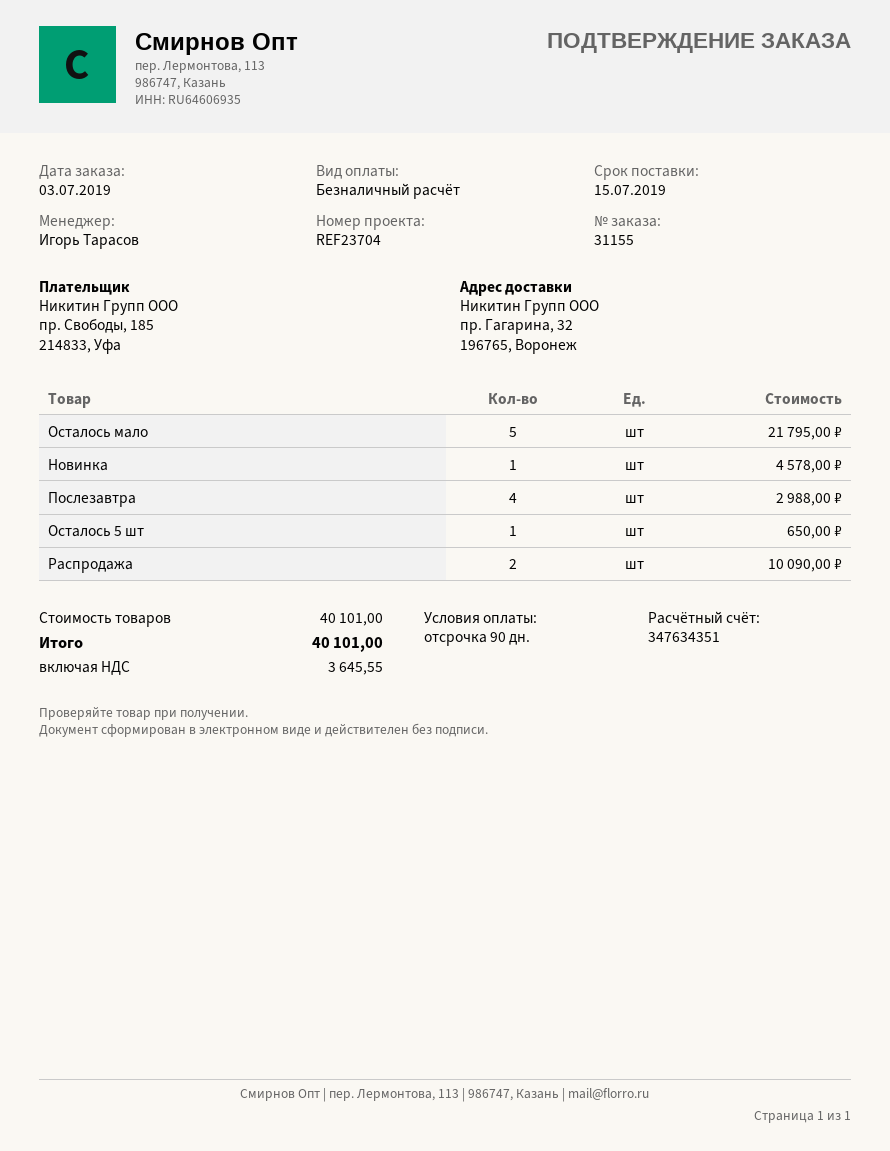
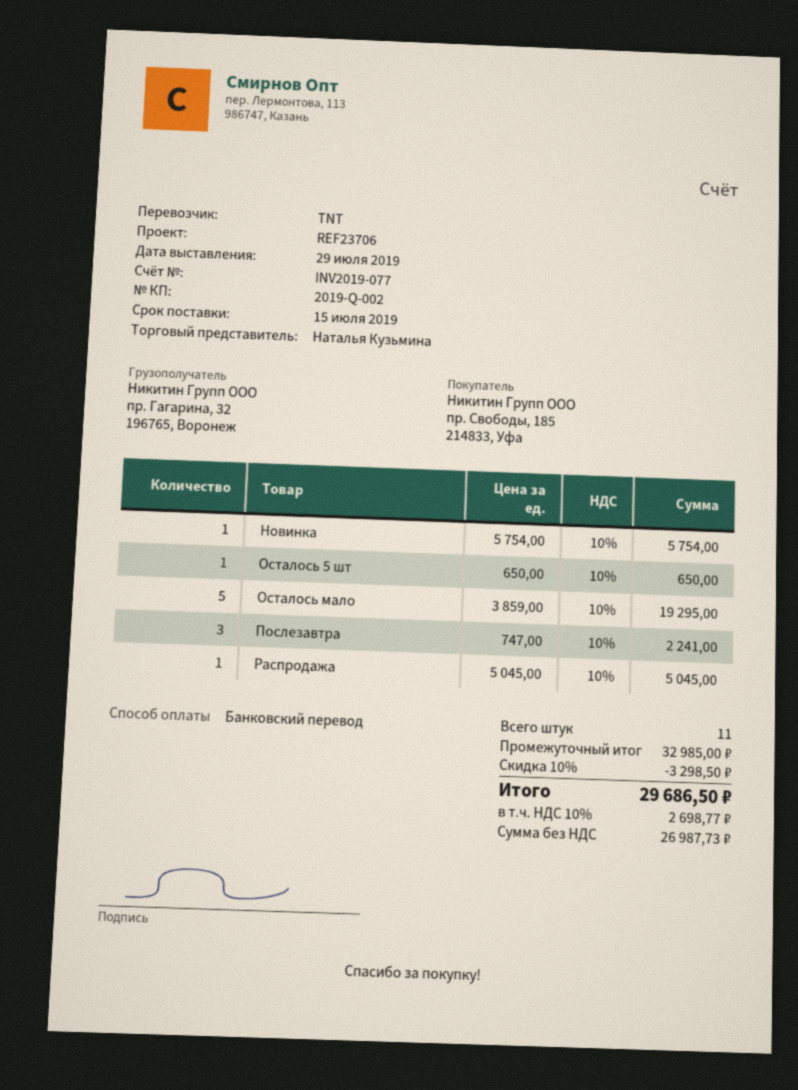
reference: REF23704 -> REF23706
sales rep: Игорь Тарасов -> Наталья Кузьмина
Осталось мало: 5 for 21795.00 -> 5 for 19295.00
Новинка: 1 for 4578.00 -> 1 for 5754.00
Послезавтра: 4 for 2988.00 -> 3 for 2241.00
Распродажа: 2 for 10090.00 -> 1 for 5045.00
subtotal: 40101.00 -> 32985.00
discount: none -> 10% = 3298.50
tax: 3645.55 -> 2698.77
total: 40101.00 -> 29686.50

